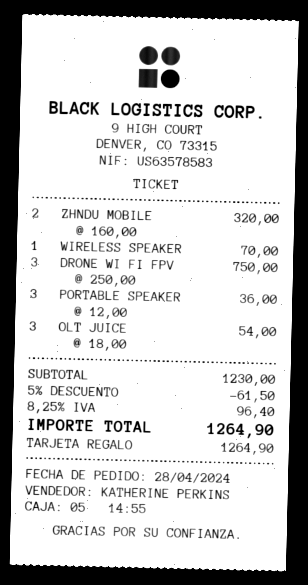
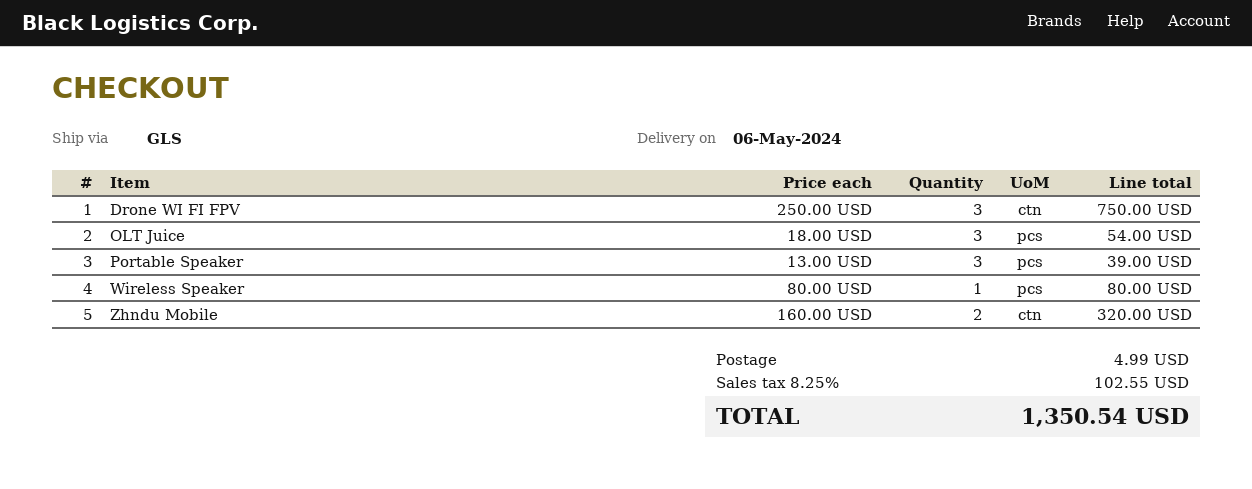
WIRELESS SPEAKER: 1 x 70.00 = 70.00 -> 1 x 80.00 = 80.00
PORTABLE SPEAKER: 3 x 12.00 = 36.00 -> 3 x 13.00 = 39.00
discount: 5% = 61.50 -> none
shipping: none -> 4.99
tax: 8.25% = 96.40 -> 8.25% = 102.55
total: 1264.90 -> 1350.54

